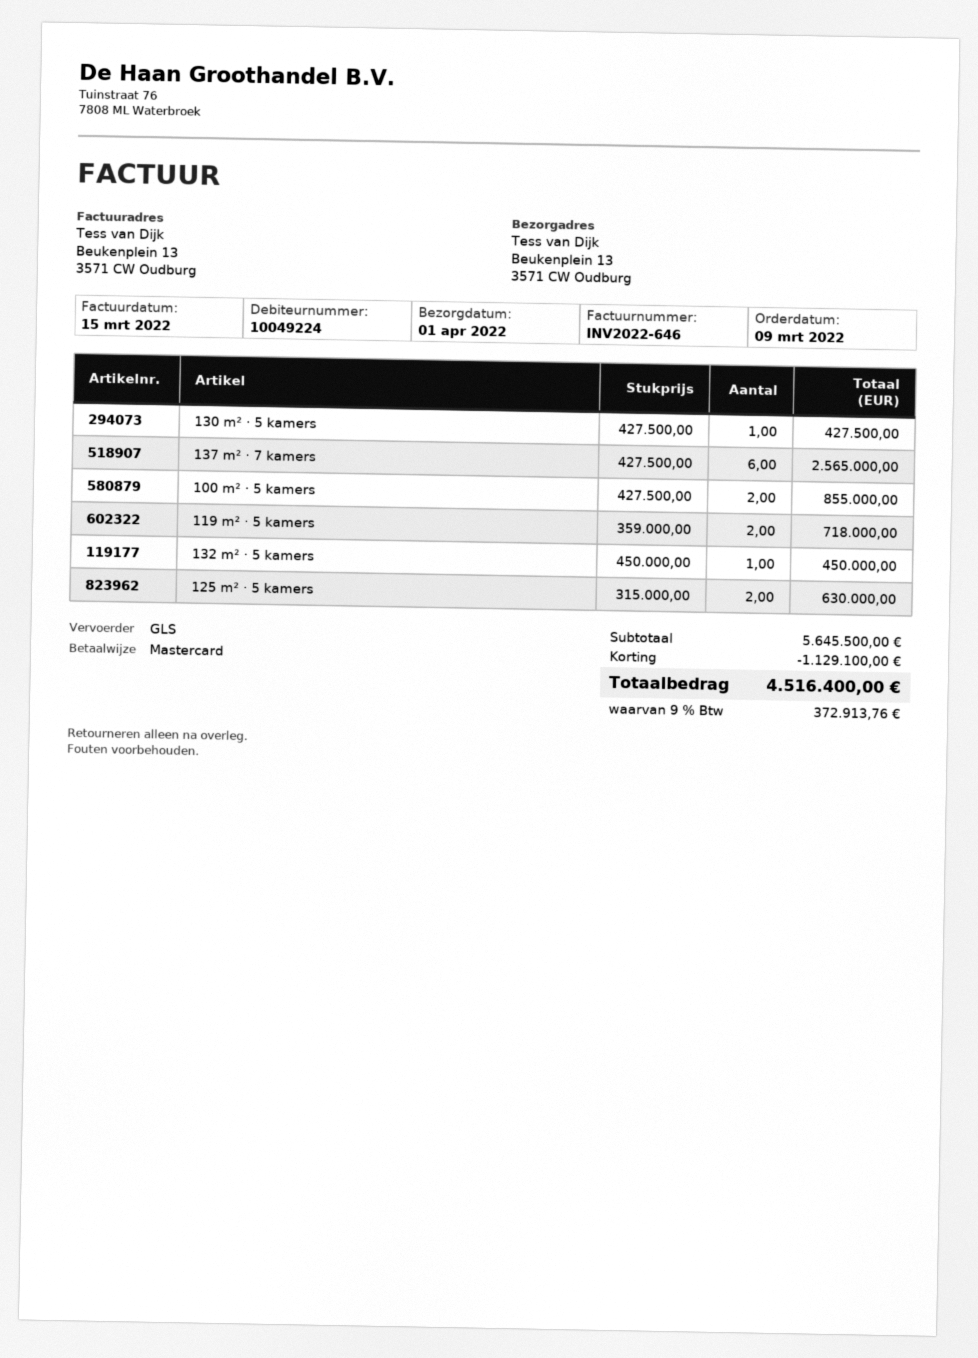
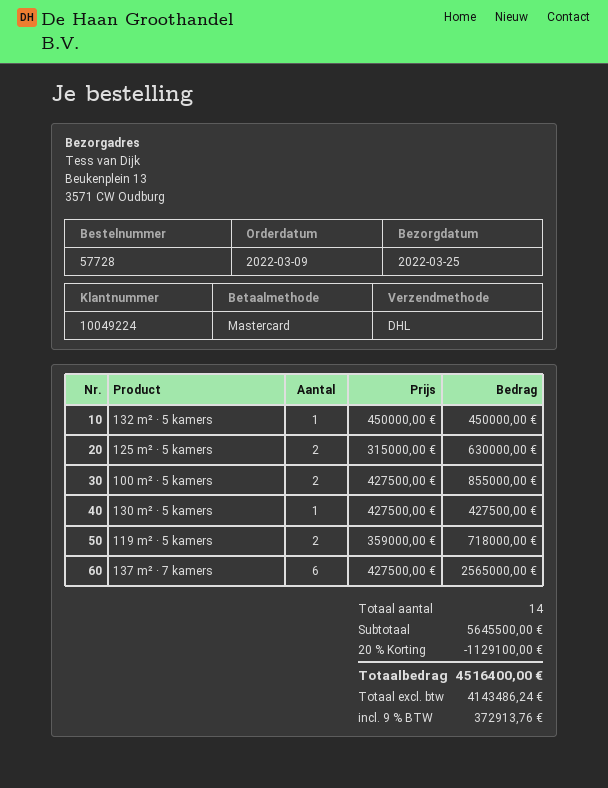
delivery date: 2022-04-01 -> 2022-03-25
shipping method: GLS -> DHL

